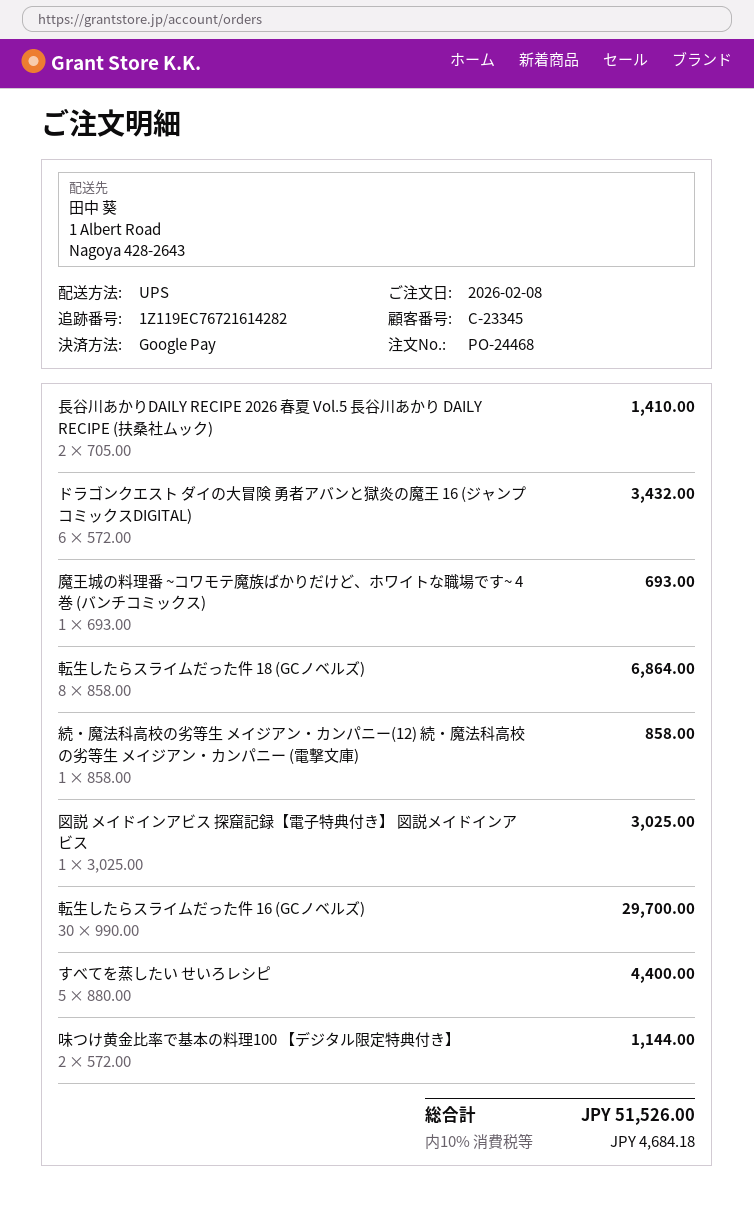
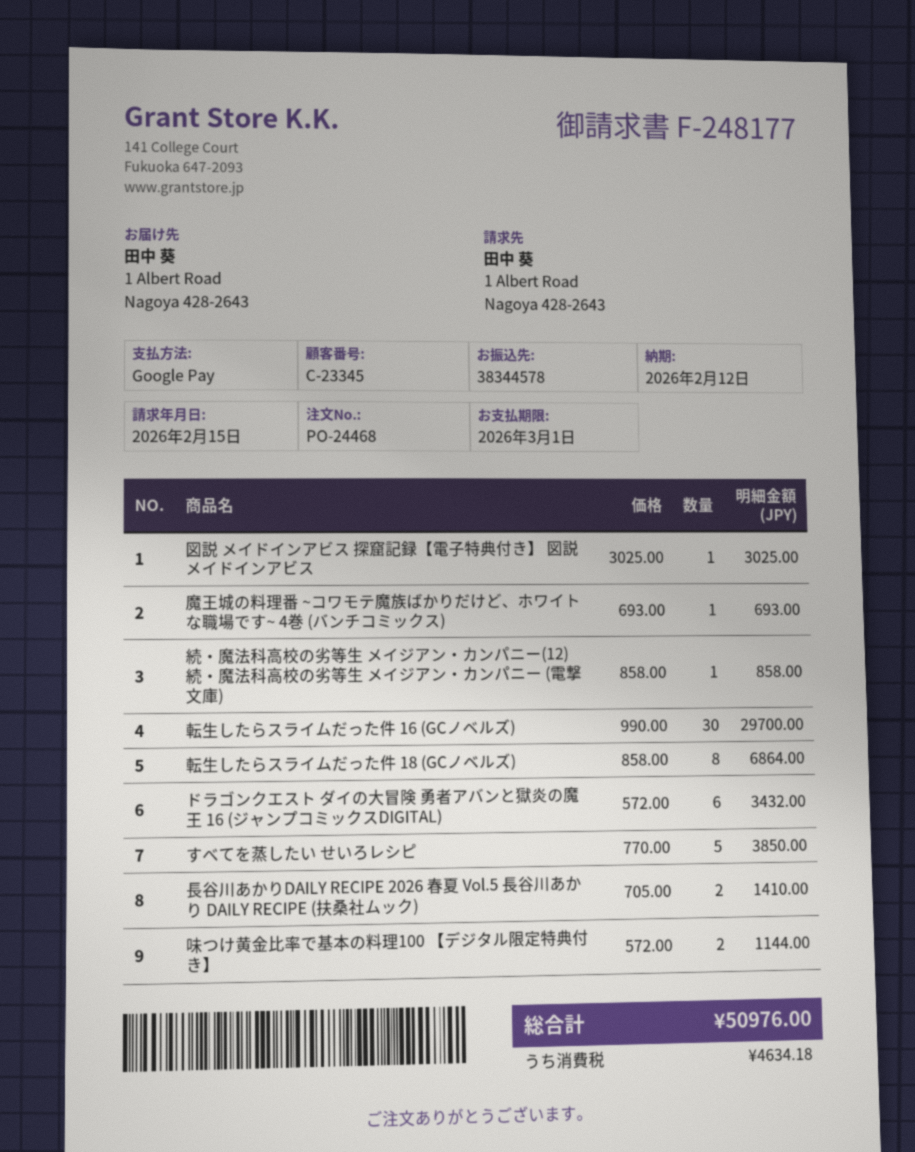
すべてを蒸したい せいろレシピ: 5 x 880.00 = 4400.00 -> 5 x 770.00 = 3850.00
tax: 4684.18 -> 4634.18
total: 51526.00 -> 50976.00

